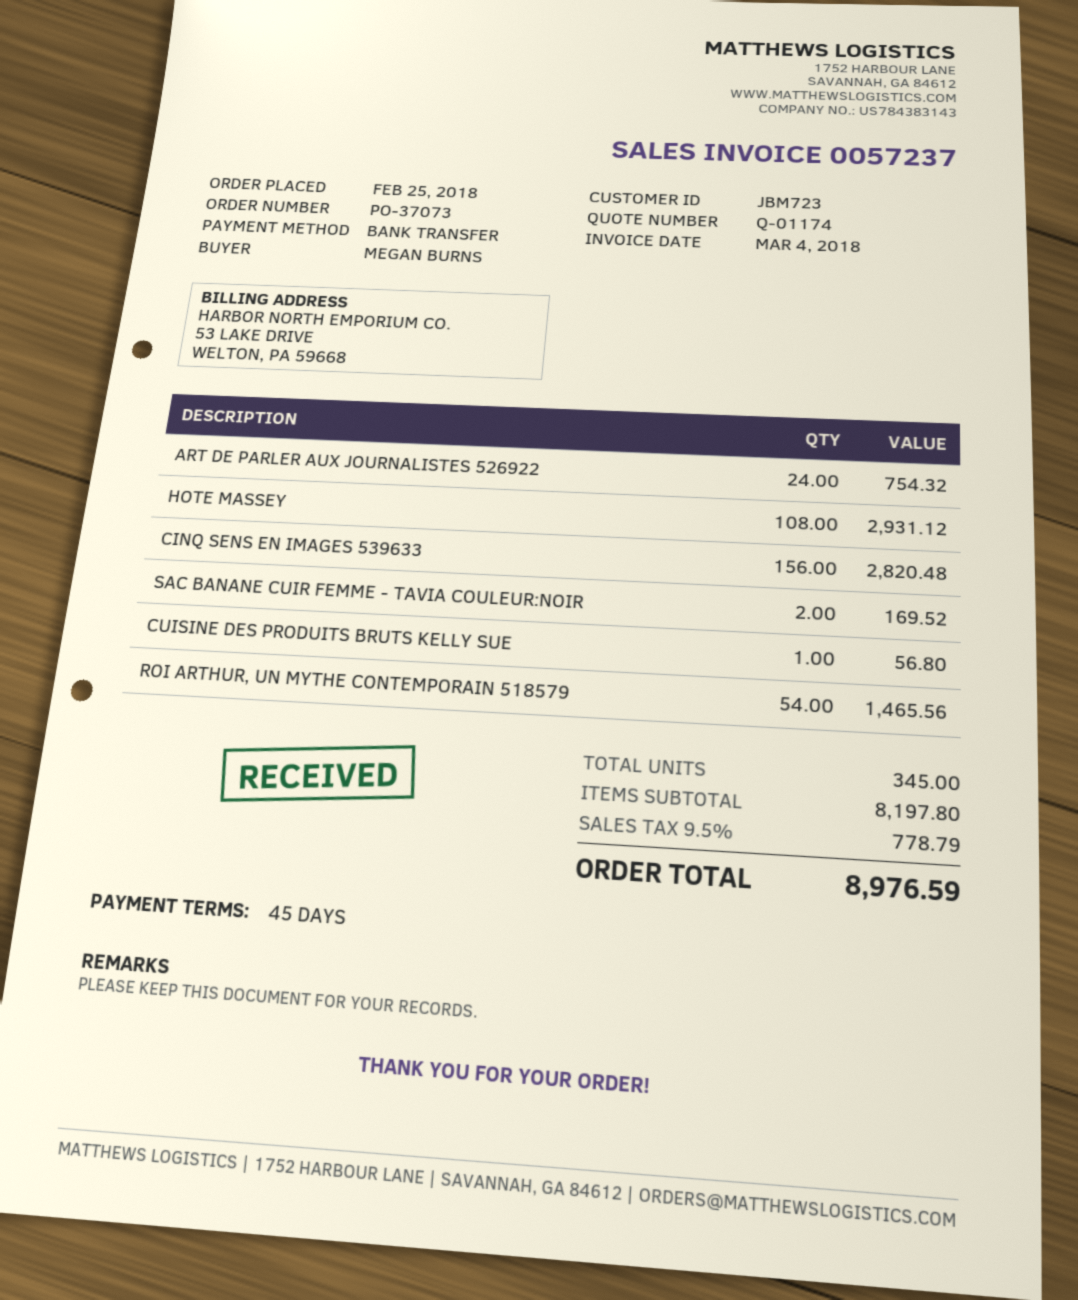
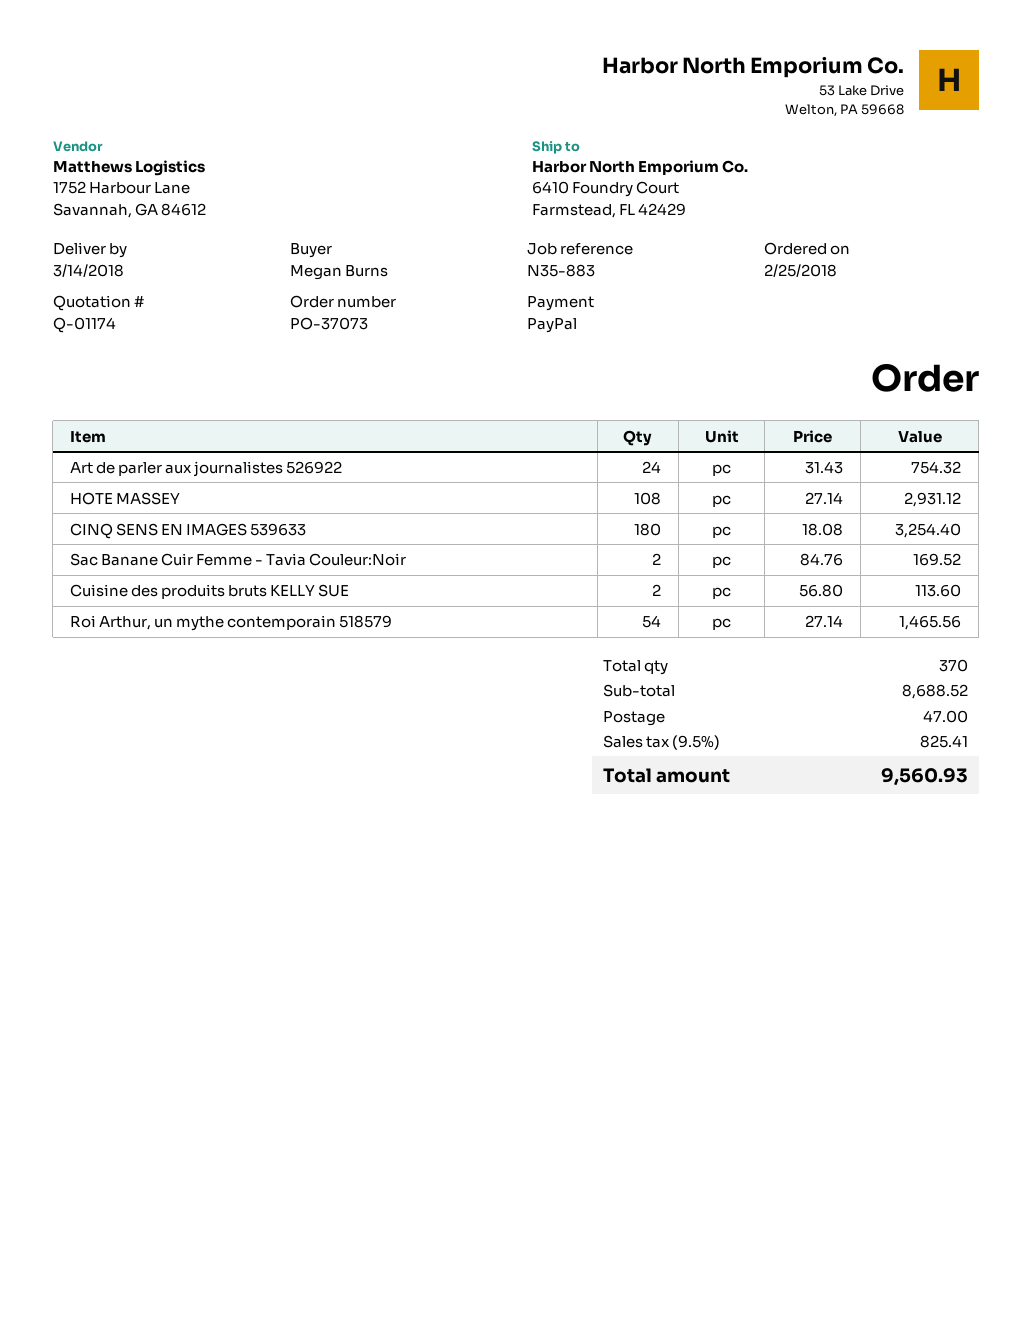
payment method: bank transfer -> PayPal
CINQ SENS EN IMAGES 539633: 156 for 2820.48 -> 180 for 3254.40
CUISINE DES PRODUITS BRUTS KELLY SUE: 1 for 56.80 -> 2 for 113.60
total quantity: 345 -> 370
subtotal: 8197.80 -> 8688.52
shipping: none -> 47.00
tax: 9.5% = 778.79 -> 9.5% = 825.41
total: 8976.59 -> 9560.93

